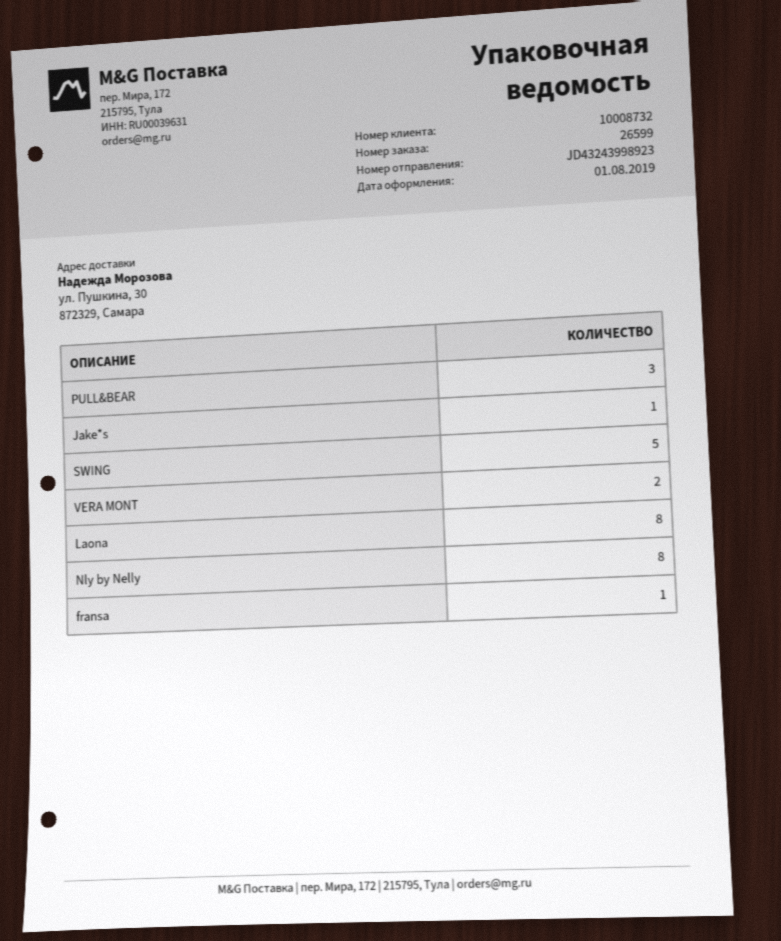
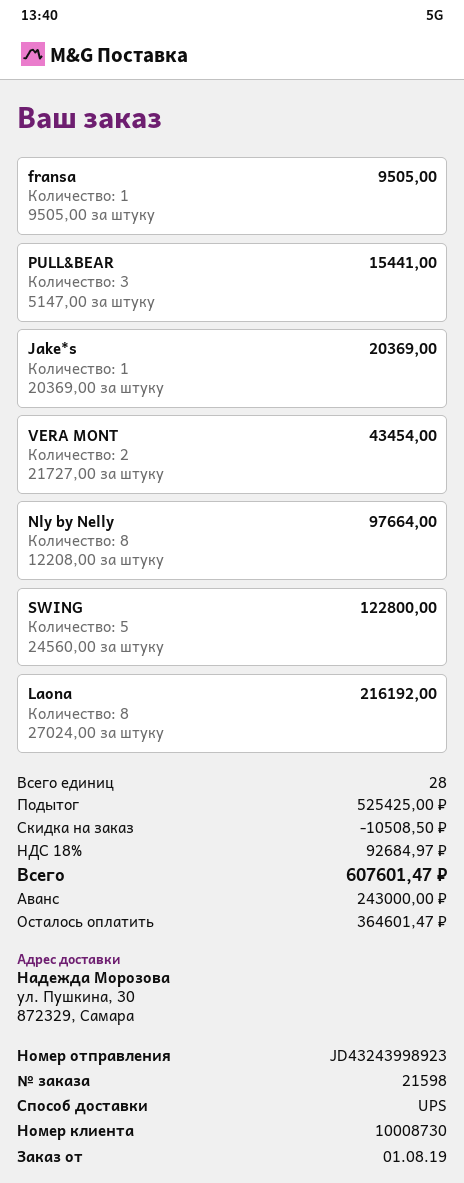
order number: 26599 -> 21598
customer number: 10008732 -> 10008730

